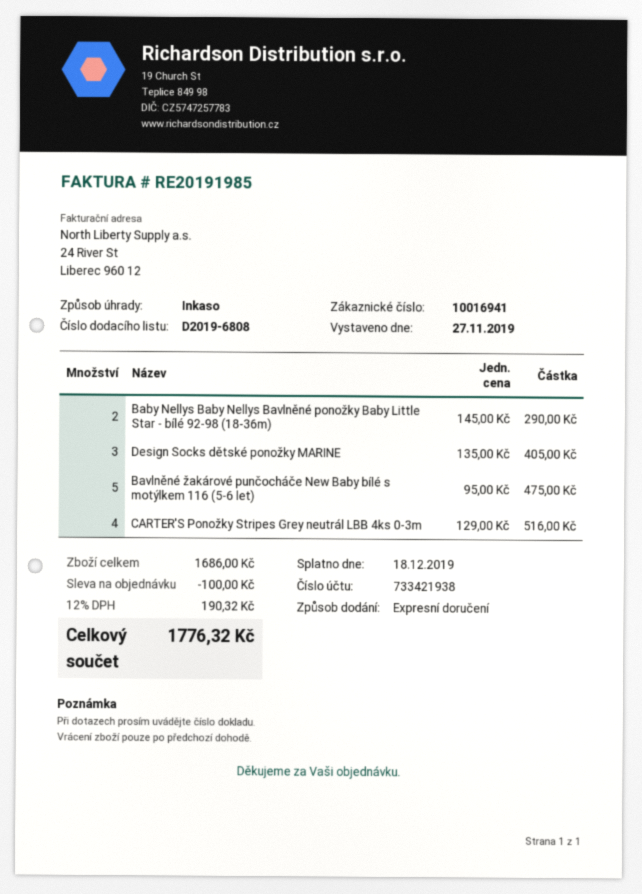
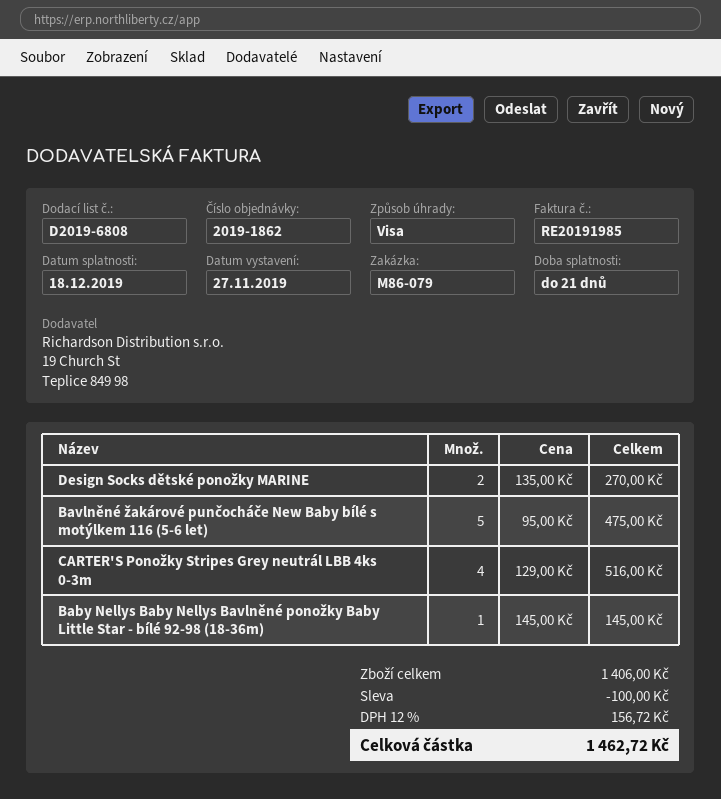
payment method: direct debit -> Visa
Baby Nellys Baby Nellys Bavlněné ponožky Baby Little Star - bílé 92-98 (18-36m): 2 x 145.00 = 290.00 -> 1 x 145.00 = 145.00
Design Socks dětské ponožky MARINE: 3 x 135.00 = 405.00 -> 2 x 135.00 = 270.00
subtotal: 1686.00 -> 1406.00
tax: 12% = 190.32 -> 12% = 156.72
total: 1776.32 -> 1462.72

